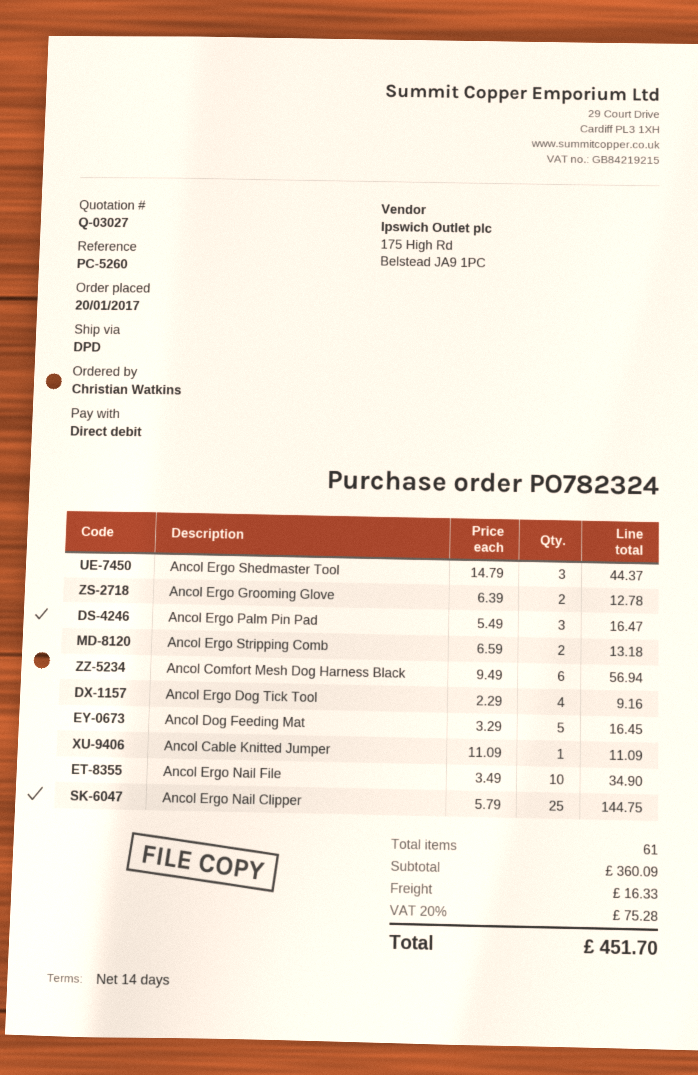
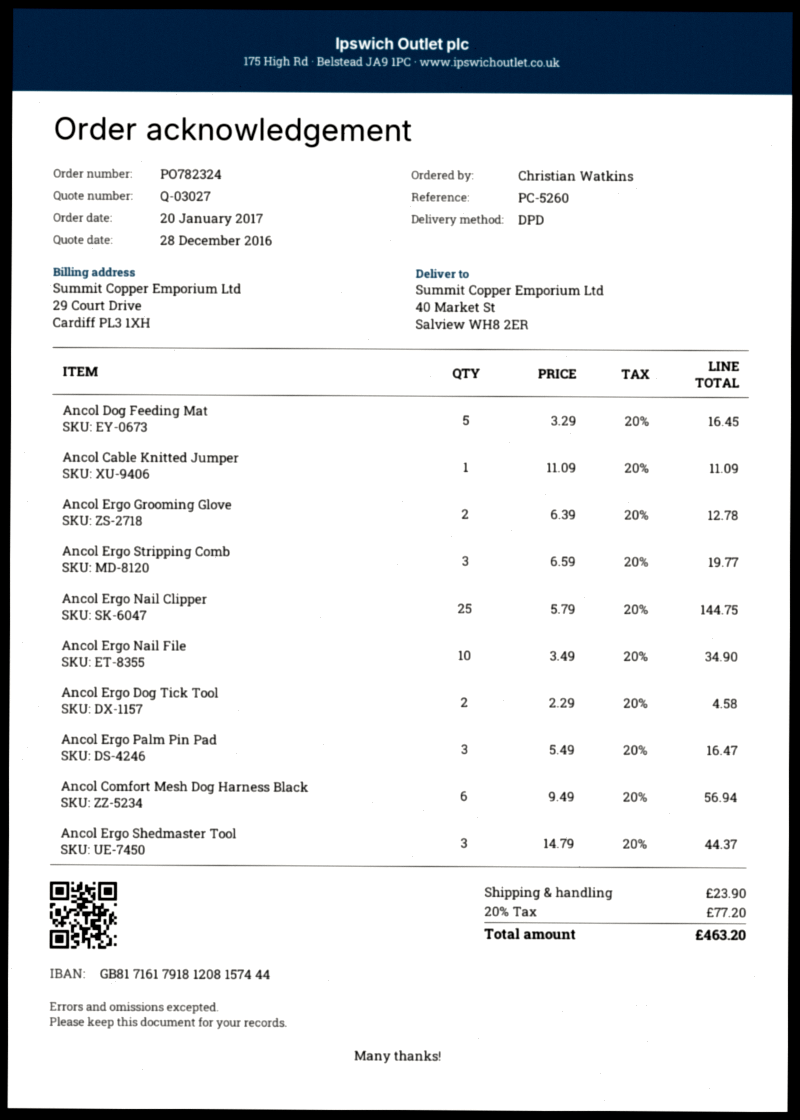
Ancol Ergo Stripping Comb: 2 x 6.59 = 13.18 -> 3 x 6.59 = 19.77
Ancol Ergo Dog Tick Tool: 4 x 2.29 = 9.16 -> 2 x 2.29 = 4.58
shipping: 16.33 -> 23.90
tax: 20% = 75.28 -> 20% = 77.20
total: 451.70 -> 463.20

